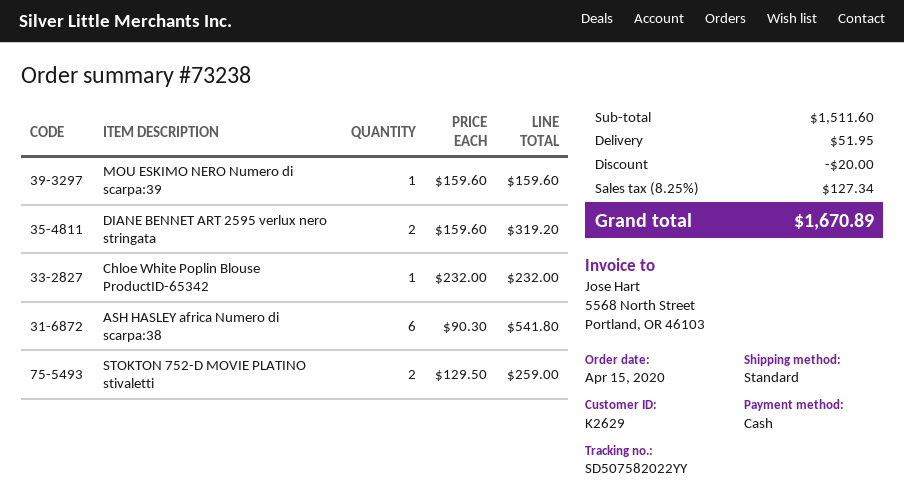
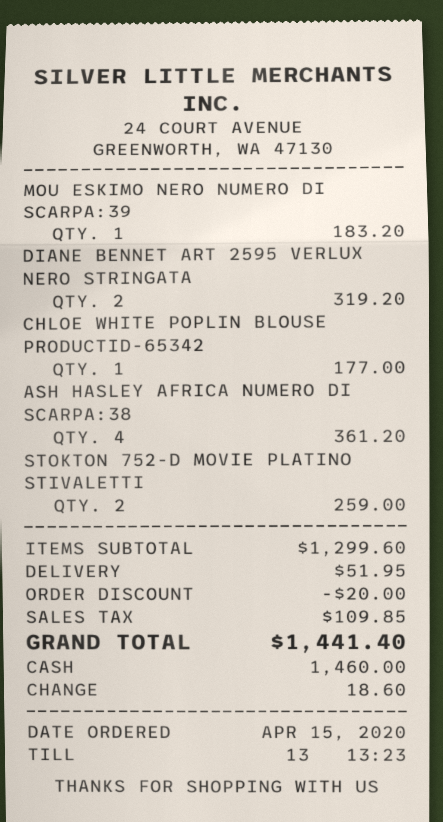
MOU ESKIMO NERO Numero di scarpa:39: 1 for 159.60 -> 1 for 183.20
Chloe White Poplin Blouse ProductID-65342: 1 for 232.00 -> 1 for 177.00
ASH HASLEY africa Numero di scarpa:38: 6 for 541.80 -> 4 for 361.20
subtotal: 1511.60 -> 1299.60
tax: 127.34 -> 109.85
total: 1670.89 -> 1441.40

